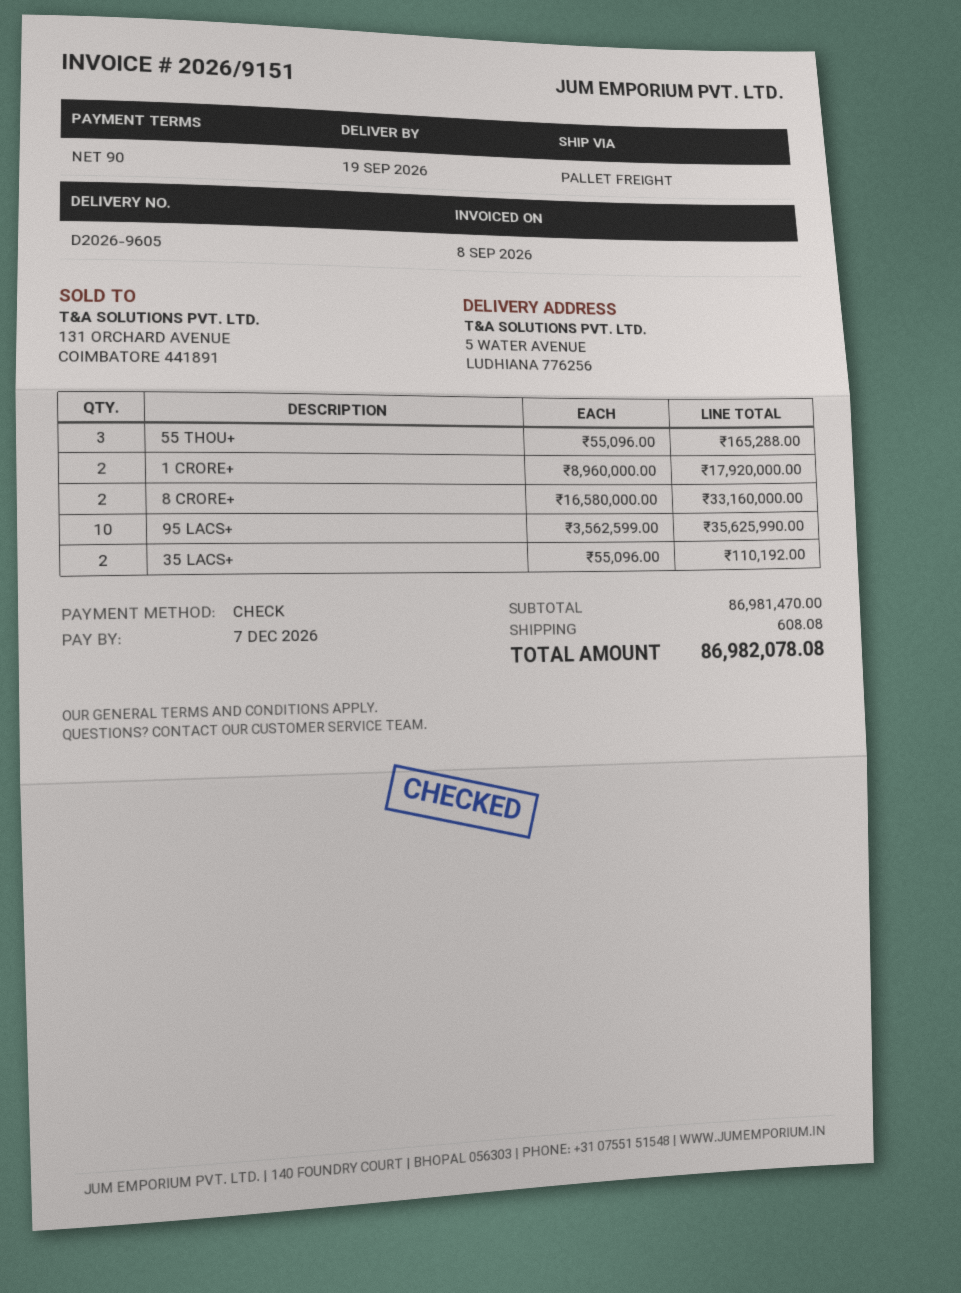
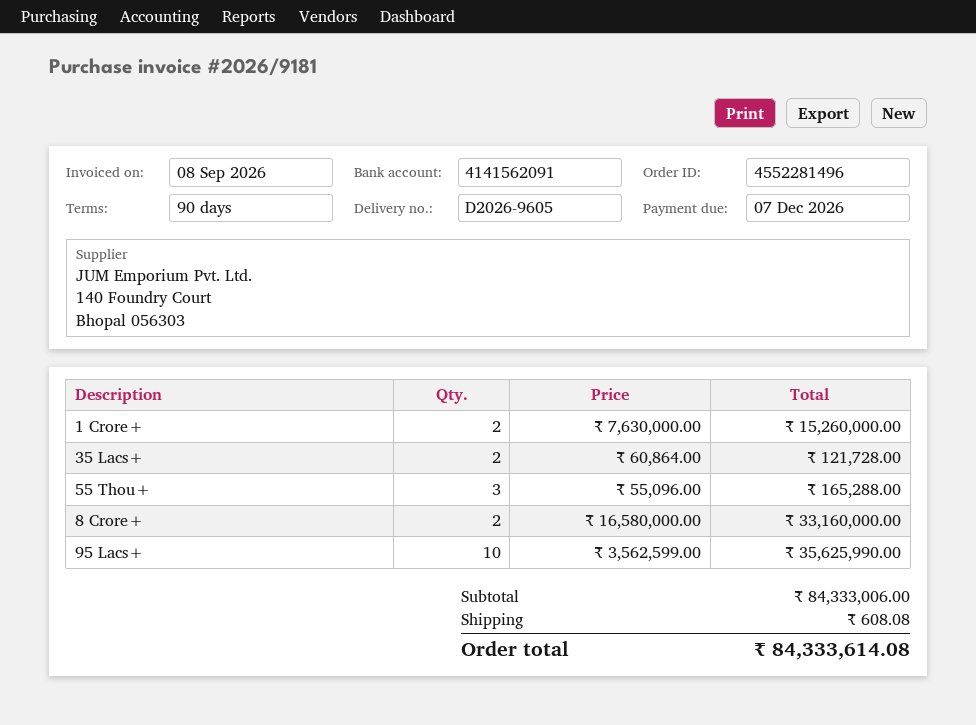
invoice number: 2026/9151 -> 2026/9181
1 CRORE+: 2 x 8960000.00 = 17920000.00 -> 2 x 7630000.00 = 15260000.00
35 LACS+: 2 x 55096.00 = 110192.00 -> 2 x 60864.00 = 121728.00
subtotal: 86981470.00 -> 84333006.00
total: 86982078.08 -> 84333614.08

